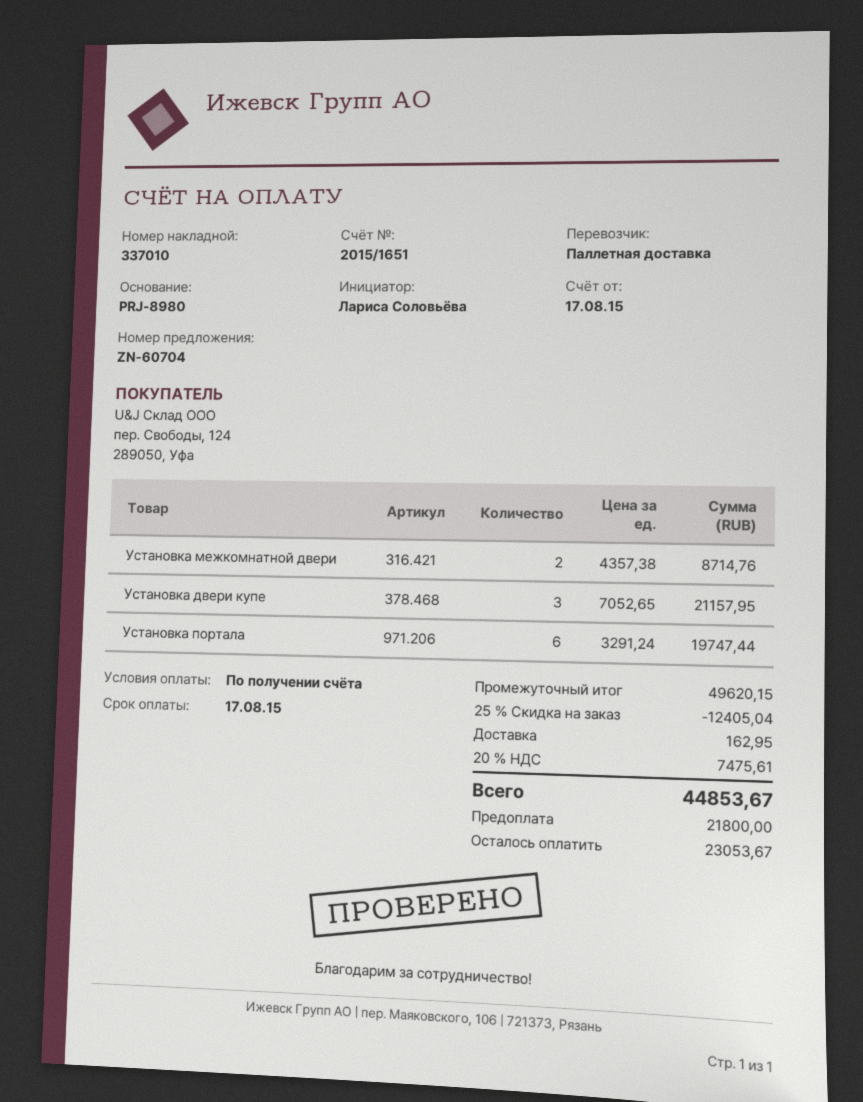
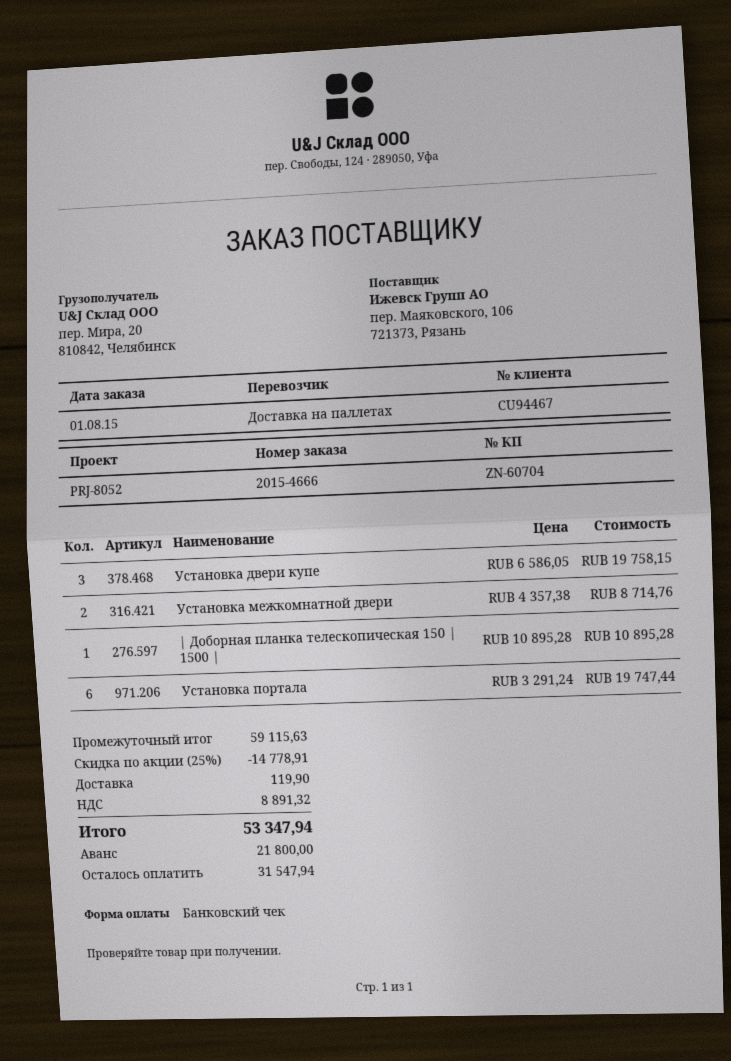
reference: PRJ-8980 -> PRJ-8052
Установка двери купе: 3 x 7052.65 = 21157.95 -> 3 x 6586.05 = 19758.15
| Доборная планка телескопическая 150 | 1500 |: none -> 1 x 10895.28 = 10895.28
subtotal: 49620.15 -> 59115.63
discount: 25% = 12405.04 -> 25% = 14778.91
shipping: 162.95 -> 119.90
tax: 7475.61 -> 8891.32
total: 44853.67 -> 53347.94
balance: 23053.67 -> 31547.94

